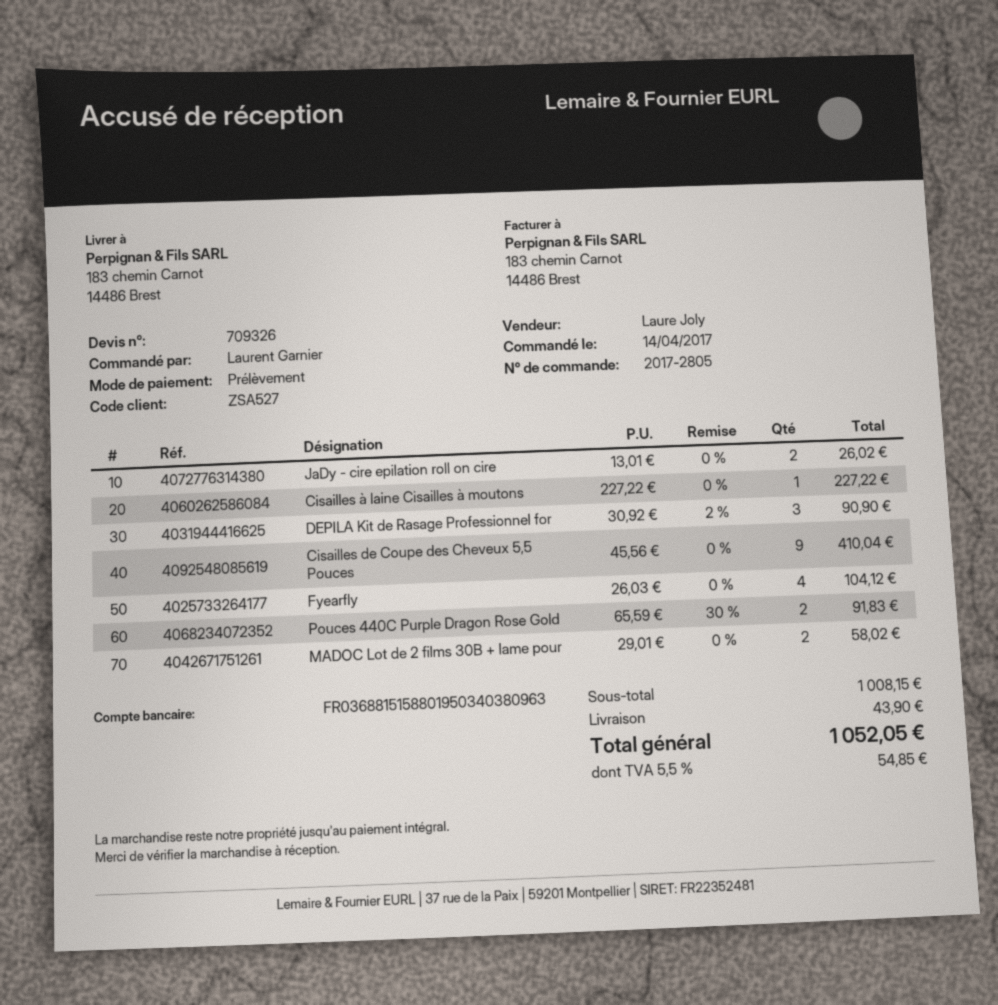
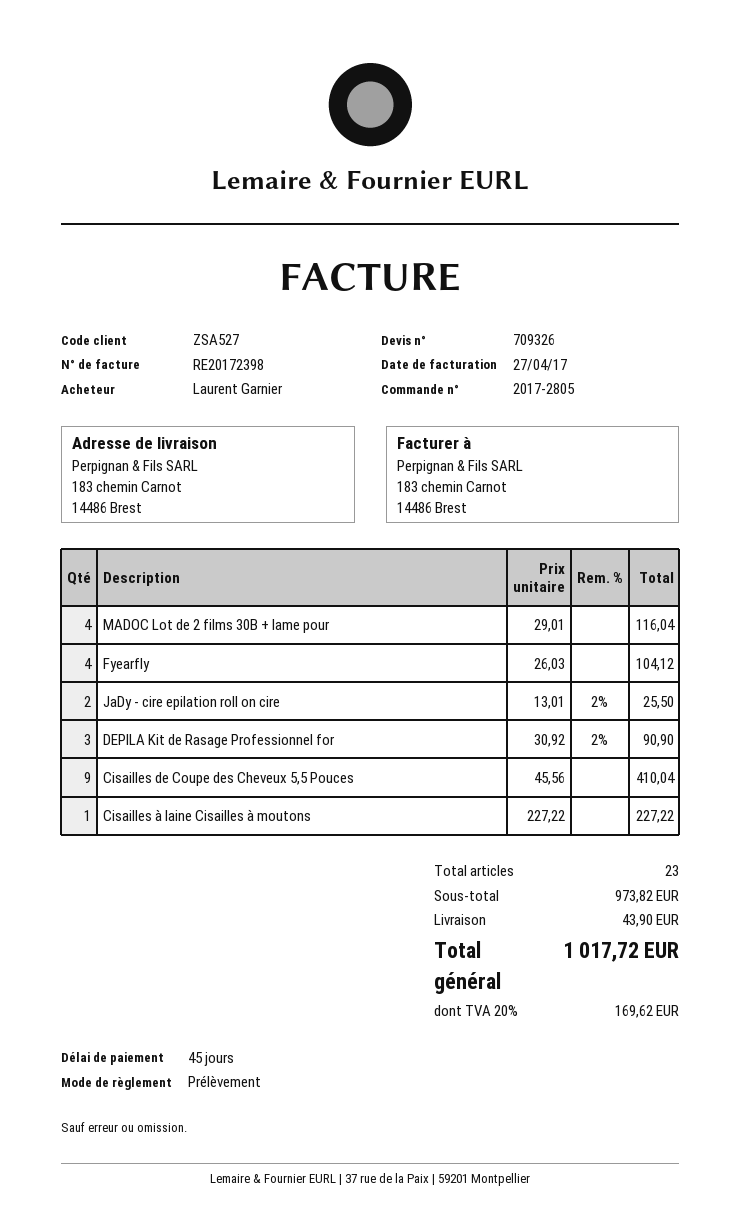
JaDy - cire epilation roll on cire: 2 x 13.01 = 26.02 -> 2 x 13.01 - 2% = 25.50
Pouces 440C Purple Dragon Rose Gold: 2 x 65.59 - 30% = 91.83 -> none
MADOC Lot de 2 films 30B + lame pour: 2 x 29.01 = 58.02 -> 4 x 29.01 = 116.04
subtotal: 1008.15 -> 973.82
tax: 5.5% = 54.85 -> 20% = 169.62
total: 1052.05 -> 1017.72

